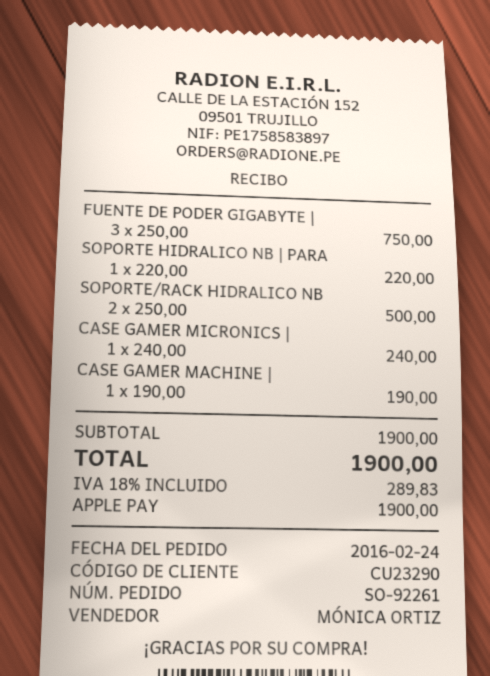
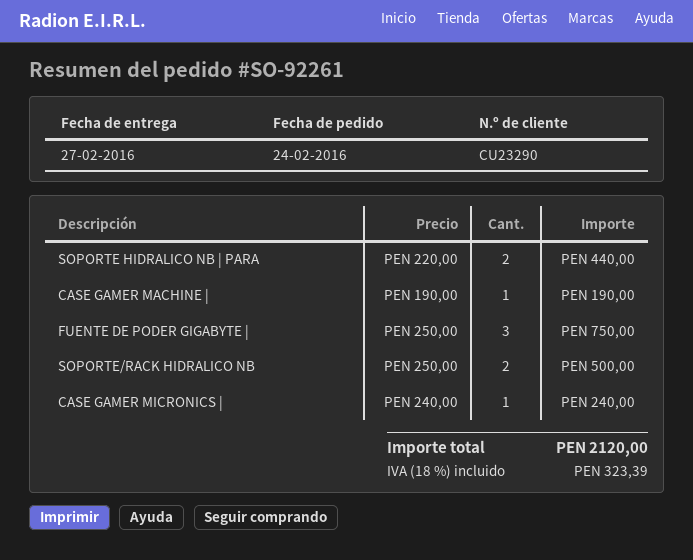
SOPORTE HIDRALICO NB | PARA: 1 x 220.00 = 220.00 -> 2 x 220.00 = 440.00
tax: 18% = 289.83 -> 18% = 323.39
total: 1900.00 -> 2120.00

